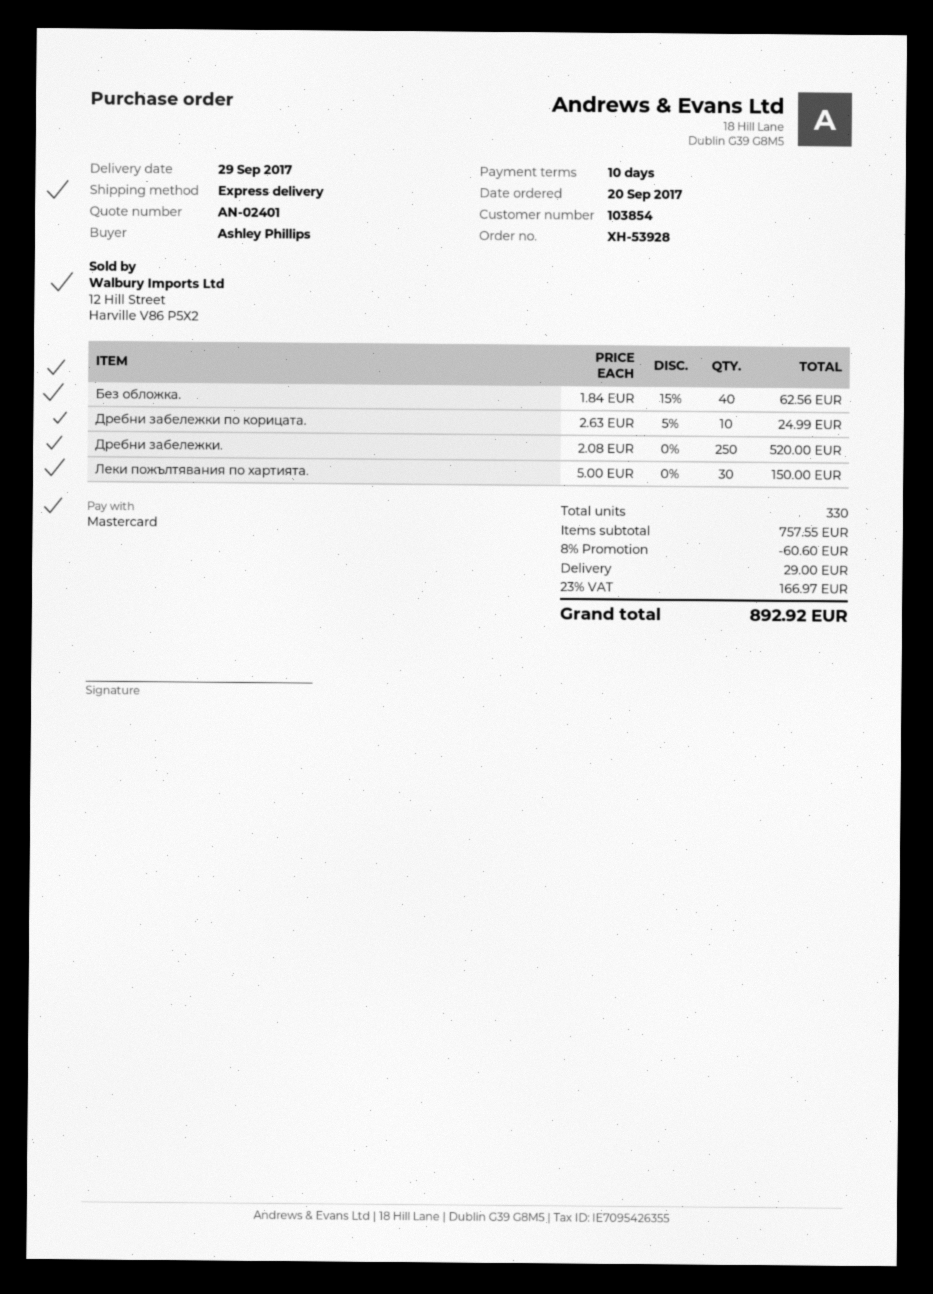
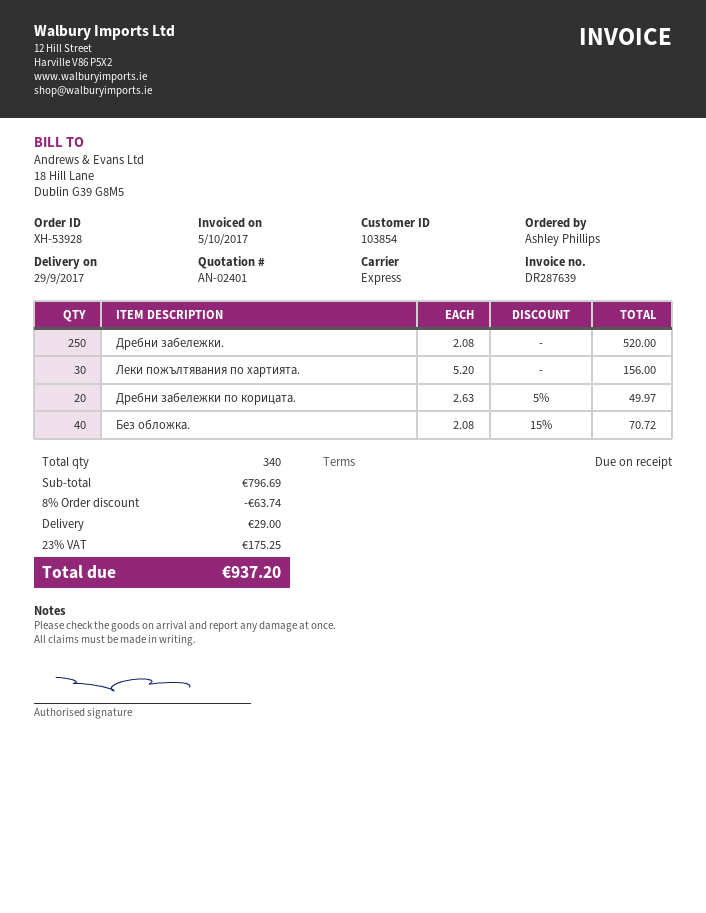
payment terms: 10 days -> on receipt
Без обложка.: 40 x 1.84 - 15% = 62.56 -> 40 x 2.08 - 15% = 70.72
Дребни забележки по корицата.: 10 x 2.63 - 5% = 24.99 -> 20 x 2.63 - 5% = 49.97
Леки пожълтявания по хартията.: 30 x 5.00 = 150.00 -> 30 x 5.20 = 156.00
total quantity: 330 -> 340
subtotal: 757.55 -> 796.69
discount: 8% = 60.60 -> 8% = 63.74
tax: 23% = 166.97 -> 23% = 175.25
total: 892.92 -> 937.20

